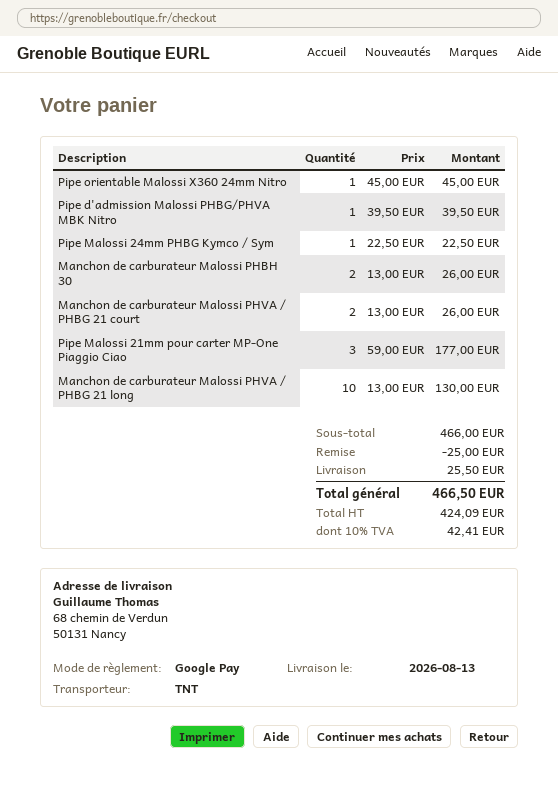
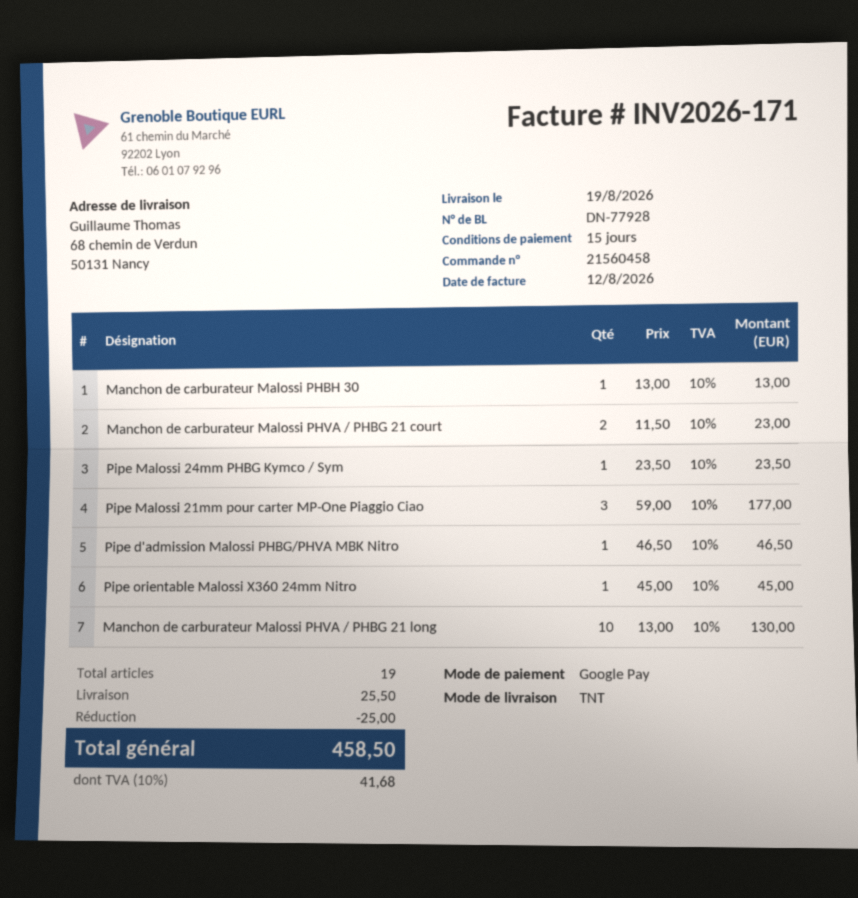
delivery date: 2026-08-13 -> 2026-08-19
Pipe d'admission Malossi PHBG/PHVA MBK Nitro: 1 x 39.50 = 39.50 -> 1 x 46.50 = 46.50
Pipe Malossi 24mm PHBG Kymco / Sym: 1 x 22.50 = 22.50 -> 1 x 23.50 = 23.50
Manchon de carburateur Malossi PHBH 30: 2 x 13.00 = 26.00 -> 1 x 13.00 = 13.00
Manchon de carburateur Malossi PHVA / PHBG 21 court: 2 x 13.00 = 26.00 -> 2 x 11.50 = 23.00
tax: 10% = 42.41 -> 10% = 41.68
total: 466.50 -> 458.50

